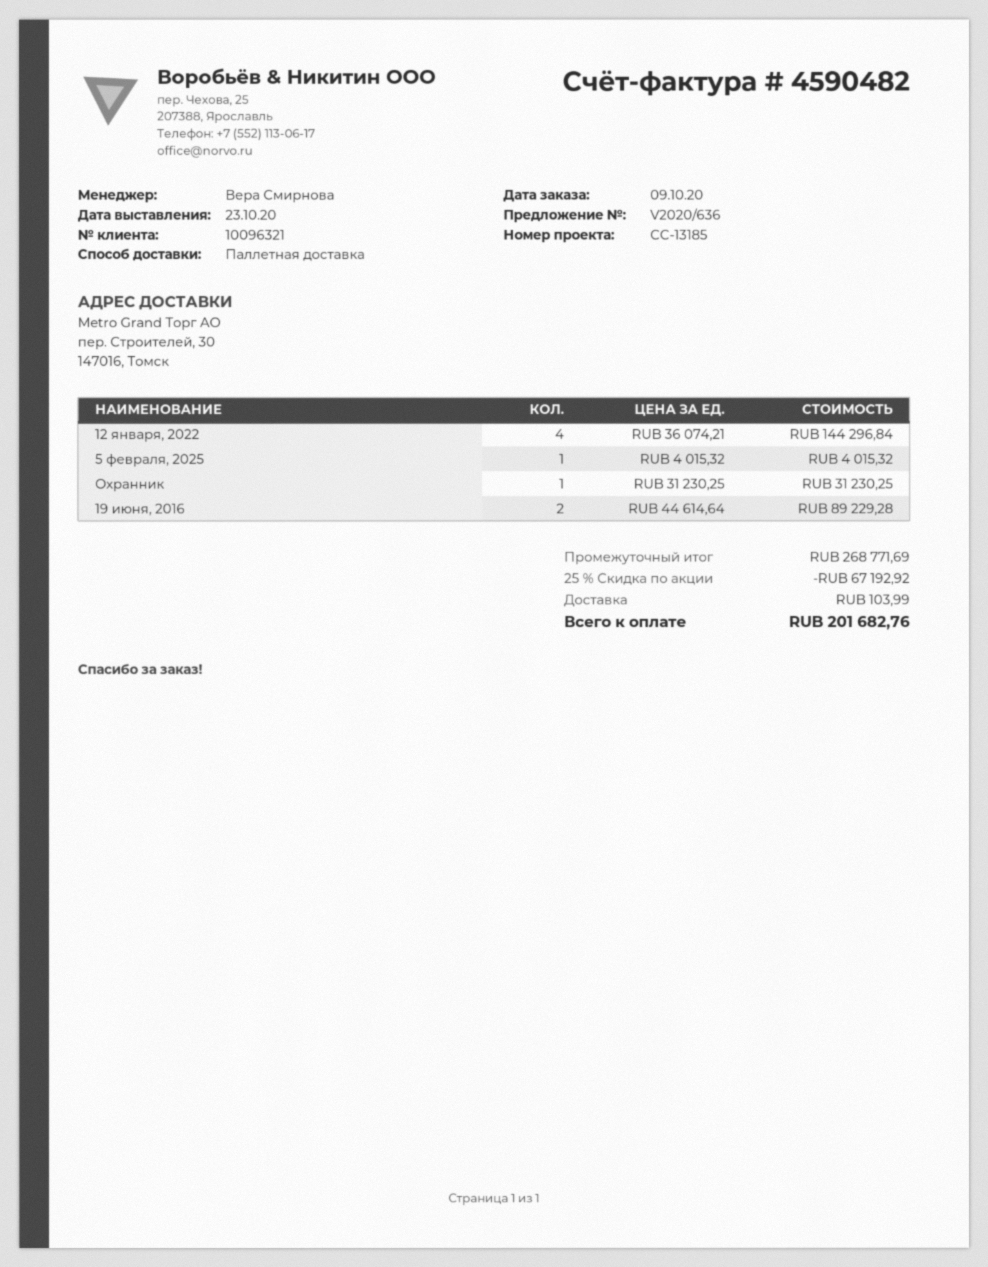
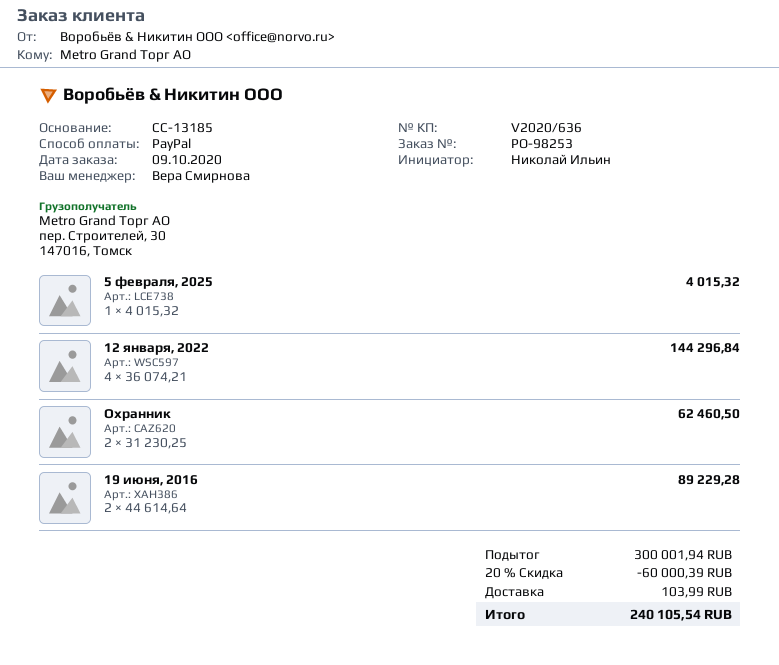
Охранник: 1 x 31230.25 = 31230.25 -> 2 x 31230.25 = 62460.50
subtotal: 268771.69 -> 300001.94
discount: 25% = 67192.92 -> 20% = 60000.39
total: 201682.76 -> 240105.54

